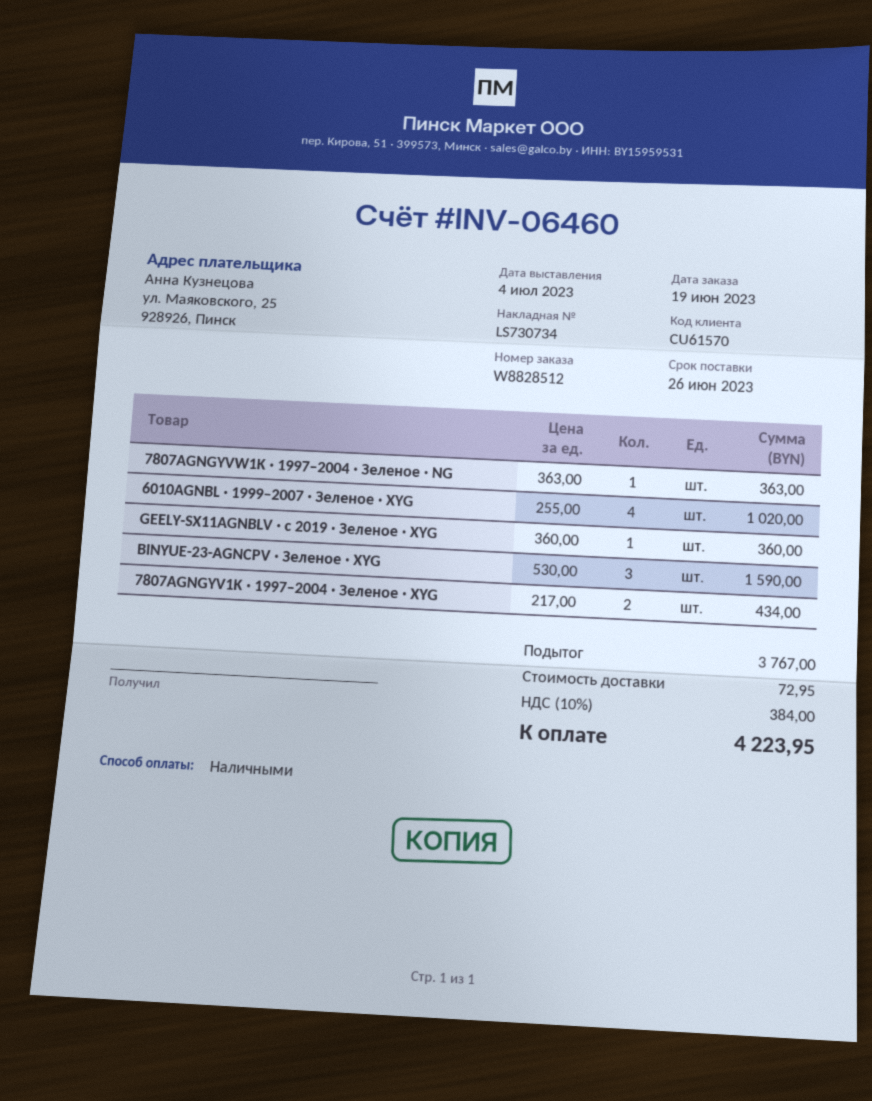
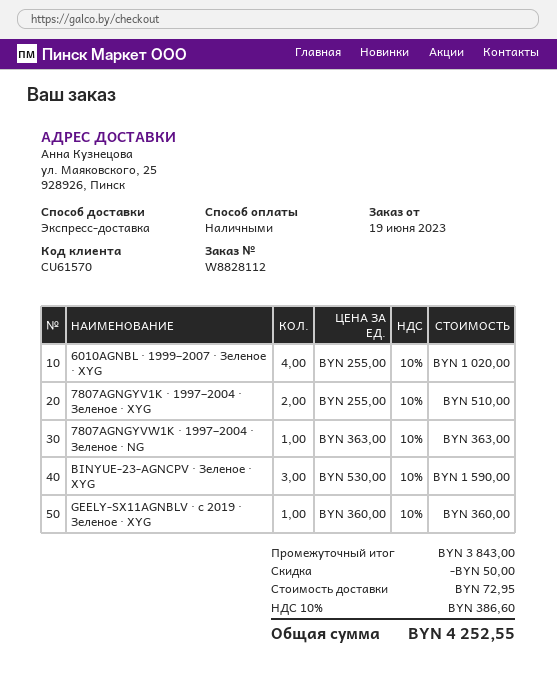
order number: W8828512 -> W8828112
7807AGNGYV1K · 1997–2004 · Зеленое · XYG: 2 x 217.00 = 434.00 -> 2 x 255.00 = 510.00
subtotal: 3767.00 -> 3843.00
discount: none -> 50.00
tax: 10% = 384.00 -> 10% = 386.60
total: 4223.95 -> 4252.55

